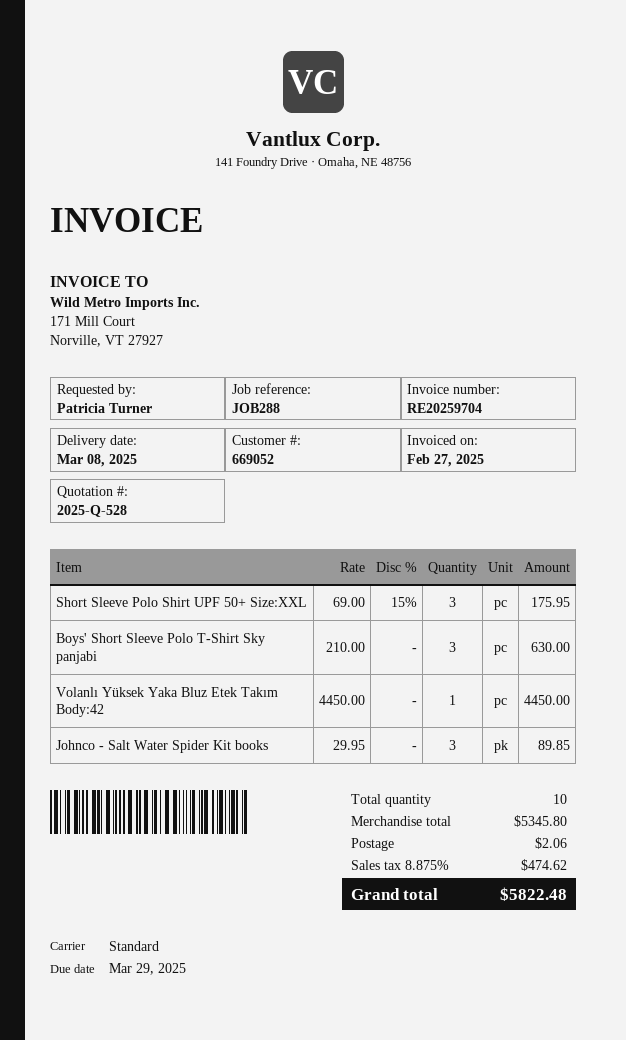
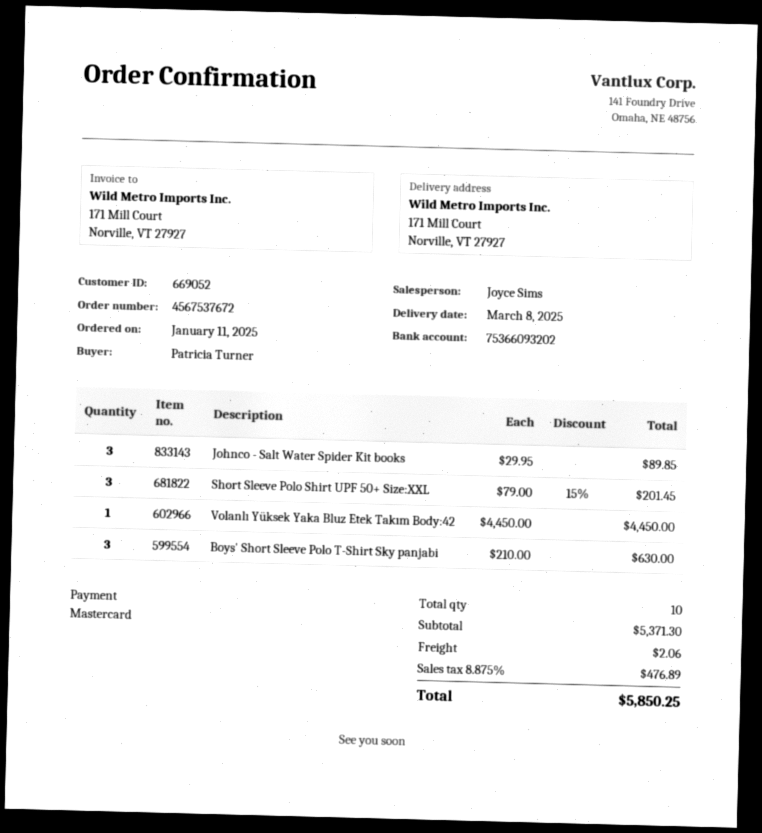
Short Sleeve Polo Shirt UPF 50+ Size:XXL: 3 x 69.00 - 15% = 175.95 -> 3 x 79.00 - 15% = 201.45
subtotal: 5345.80 -> 5371.30
tax: 8.875% = 474.62 -> 8.875% = 476.89
total: 5822.48 -> 5850.25

